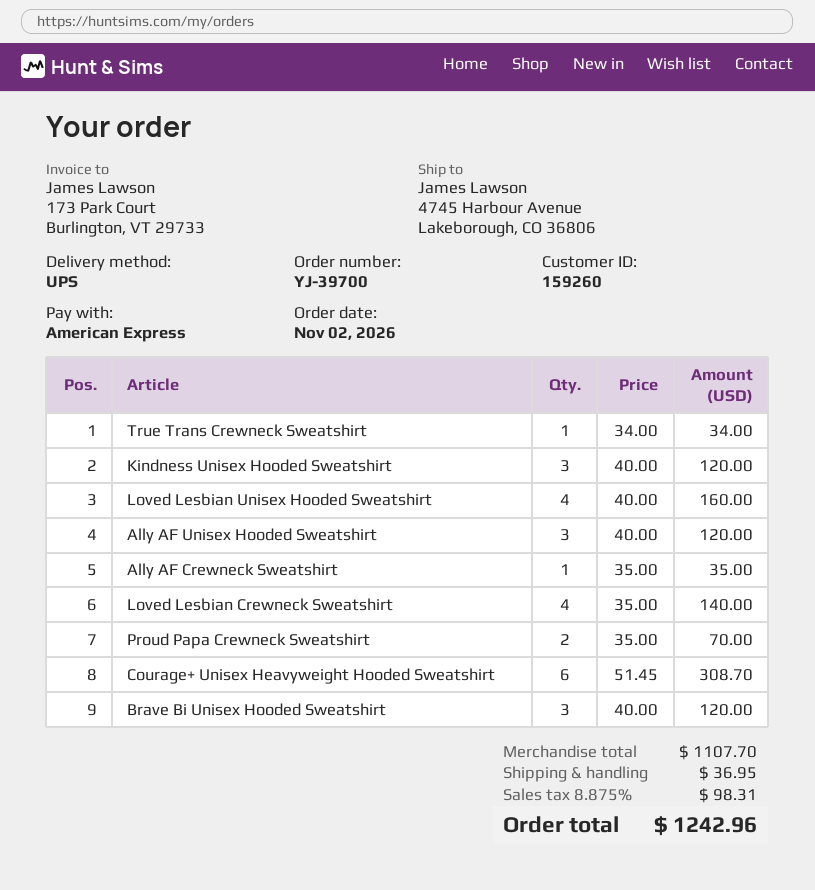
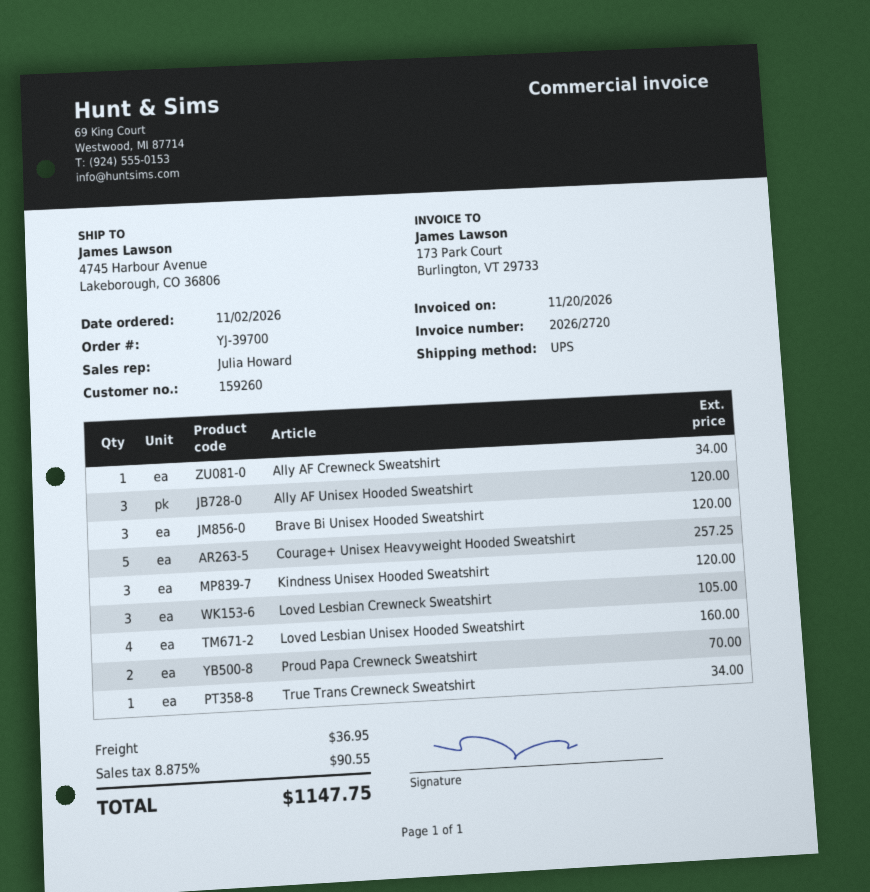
Ally AF Crewneck Sweatshirt: 1 for 35.00 -> 1 for 34.00
Loved Lesbian Crewneck Sweatshirt: 4 for 140.00 -> 3 for 105.00
Courage+ Unisex Heavyweight Hooded Sweatshirt: 6 for 308.70 -> 5 for 257.25
tax: 8.875% = 98.31 -> 8.875% = 90.55
total: 1242.96 -> 1147.75

